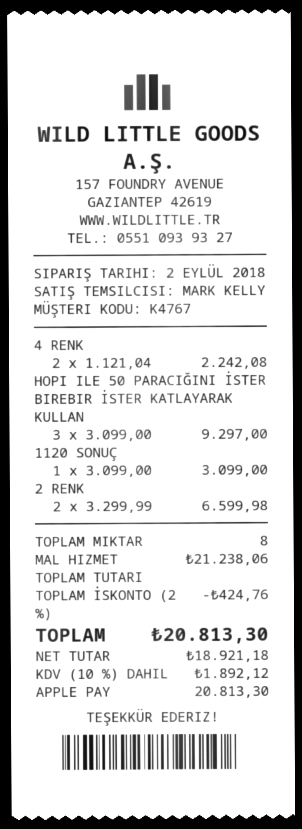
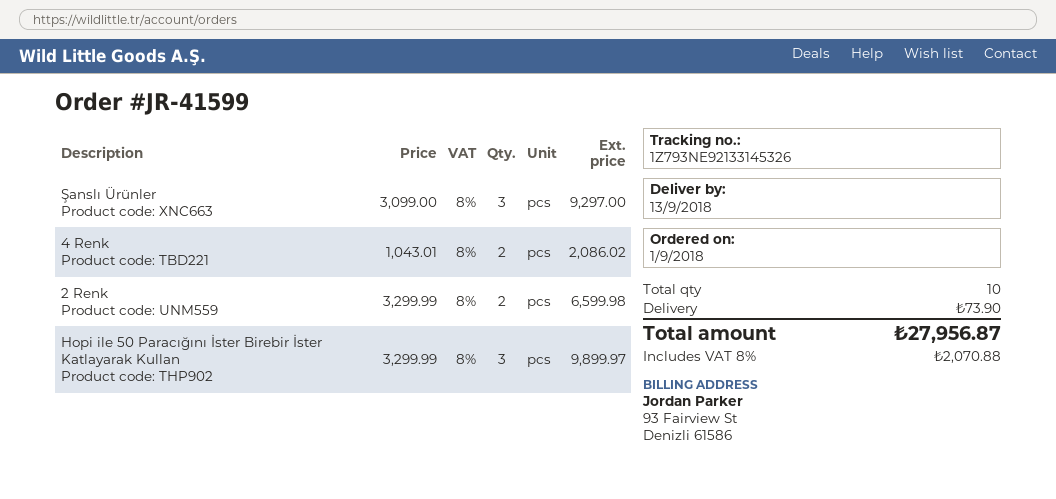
order date: 2018-09-02 -> 2018-09-01
4 RENK: 2 x 1121.04 = 2242.08 -> 2 x 1043.01 = 2086.02
HOPI ILE 50 PARACIĞINI İSTER BIREBIR İSTER KATLAYARAK KULLAN: 3 x 3099.00 = 9297.00 -> 3 x 3299.99 = 9899.97
1120 SONUÇ: 1 x 3099.00 = 3099.00 -> none
Şanslı Ürünler: none -> 3 x 3099.00 = 9297.00
total quantity: 8 -> 10
discount: 2% = 424.76 -> none
shipping: none -> 73.90
tax: 10% = 1892.12 -> 8% = 2070.88
total: 20813.30 -> 27956.87

